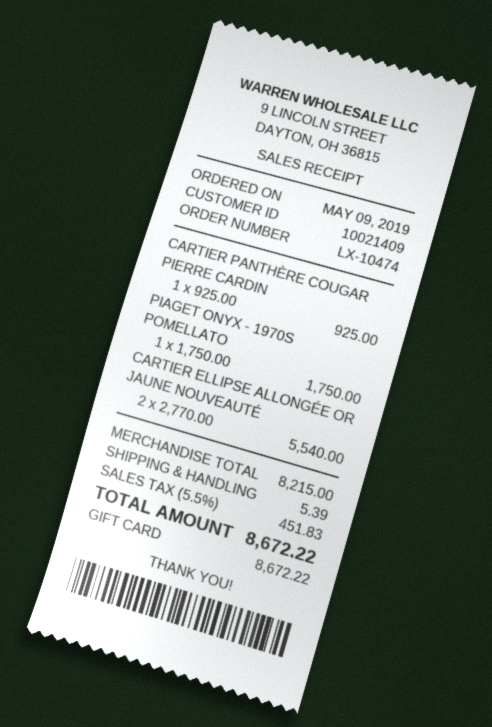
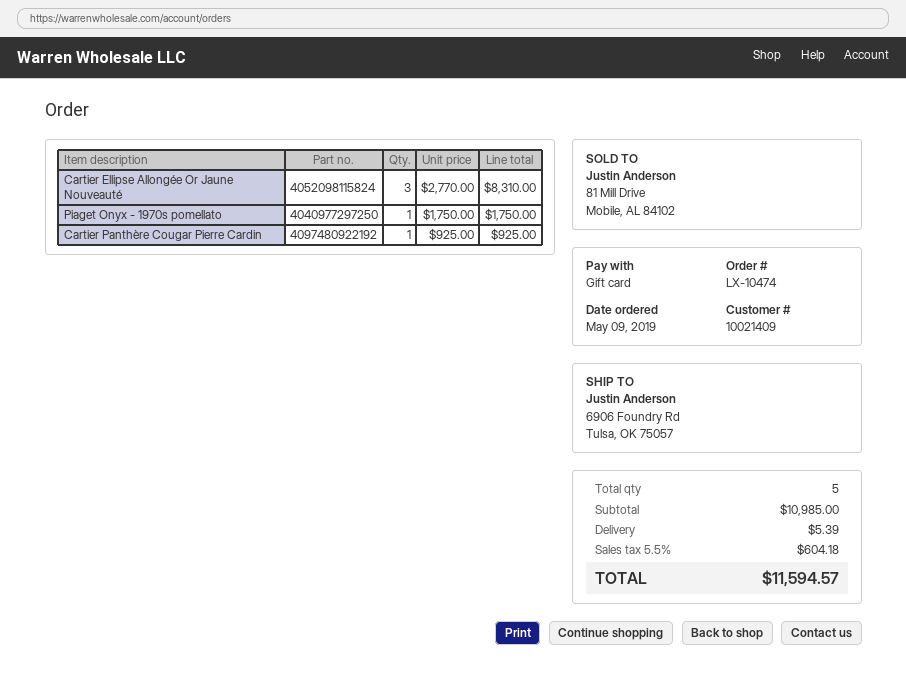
CARTIER ELLIPSE ALLONGÉE OR JAUNE NOUVEAUTÉ: 2 x 2770.00 = 5540.00 -> 3 x 2770.00 = 8310.00
subtotal: 8215.00 -> 10985.00
tax: 5.5% = 451.83 -> 5.5% = 604.18
total: 8672.22 -> 11594.57

